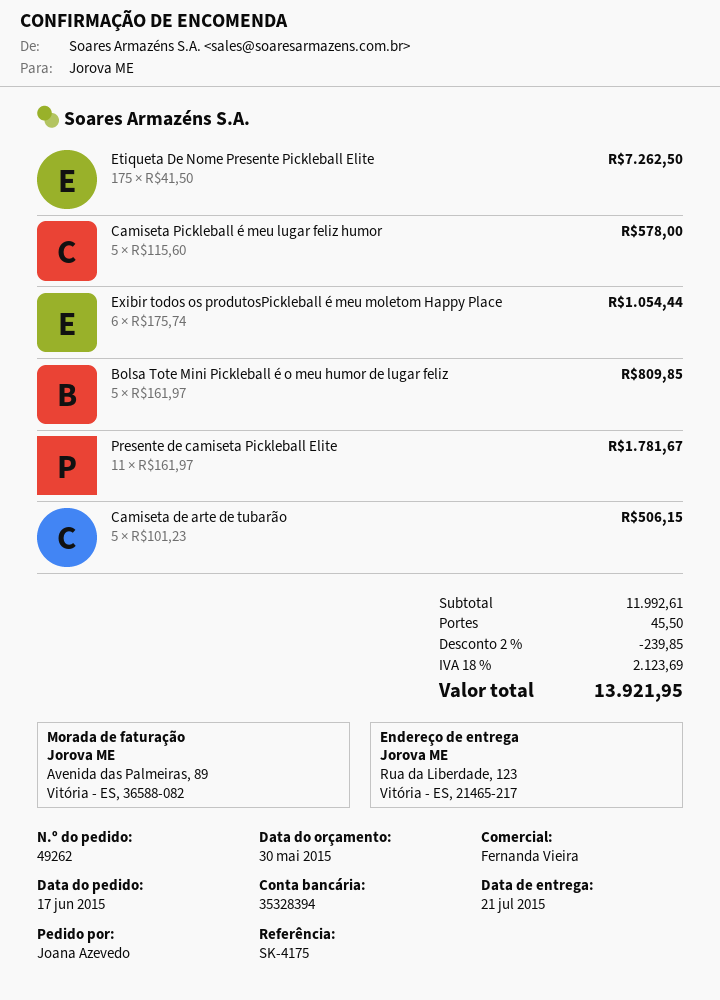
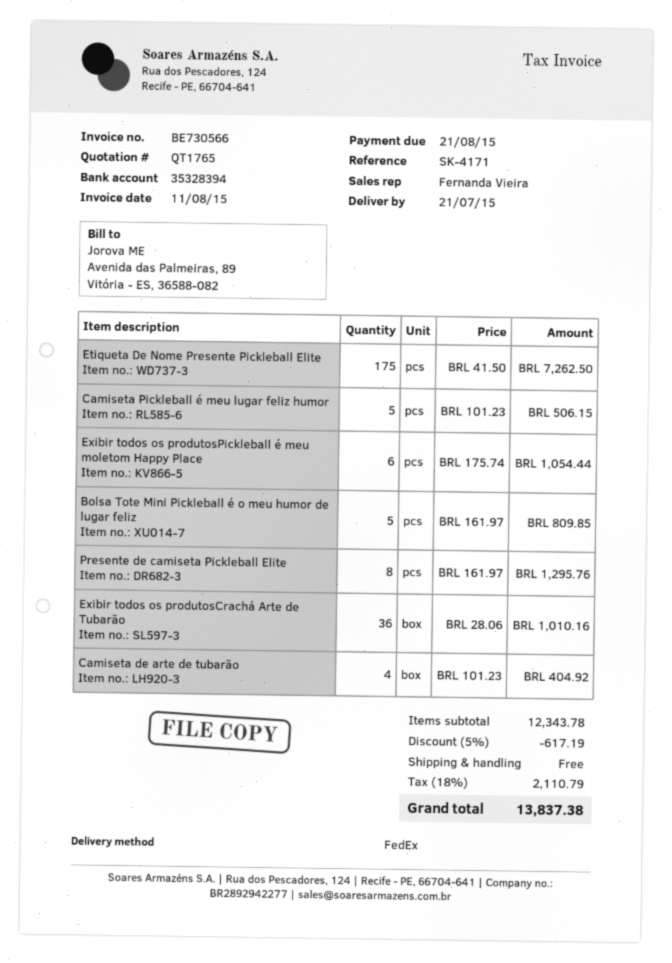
reference: SK-4175 -> SK-4171
Camiseta Pickleball é meu lugar feliz humor: 5 x 115.60 = 578.00 -> 5 x 101.23 = 506.15
Presente de camiseta Pickleball Elite: 11 x 161.97 = 1781.67 -> 8 x 161.97 = 1295.76
Camiseta de arte de tubarão: 5 x 101.23 = 506.15 -> 4 x 101.23 = 404.92
Exibir todos os produtosCrachá Arte de Tubarão: none -> 36 x 28.06 = 1010.16
subtotal: 11992.61 -> 12343.78
discount: 2% = 239.85 -> 5% = 617.19
shipping: 45.50 -> 0.00
tax: 18% = 2123.69 -> 18% = 2110.79
total: 13921.95 -> 13837.38

